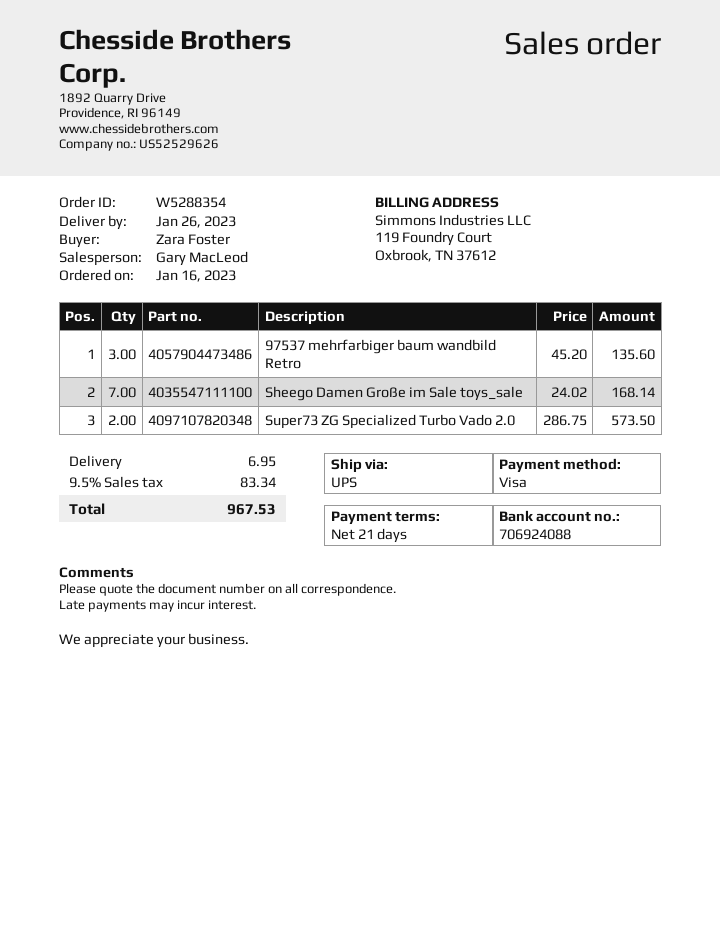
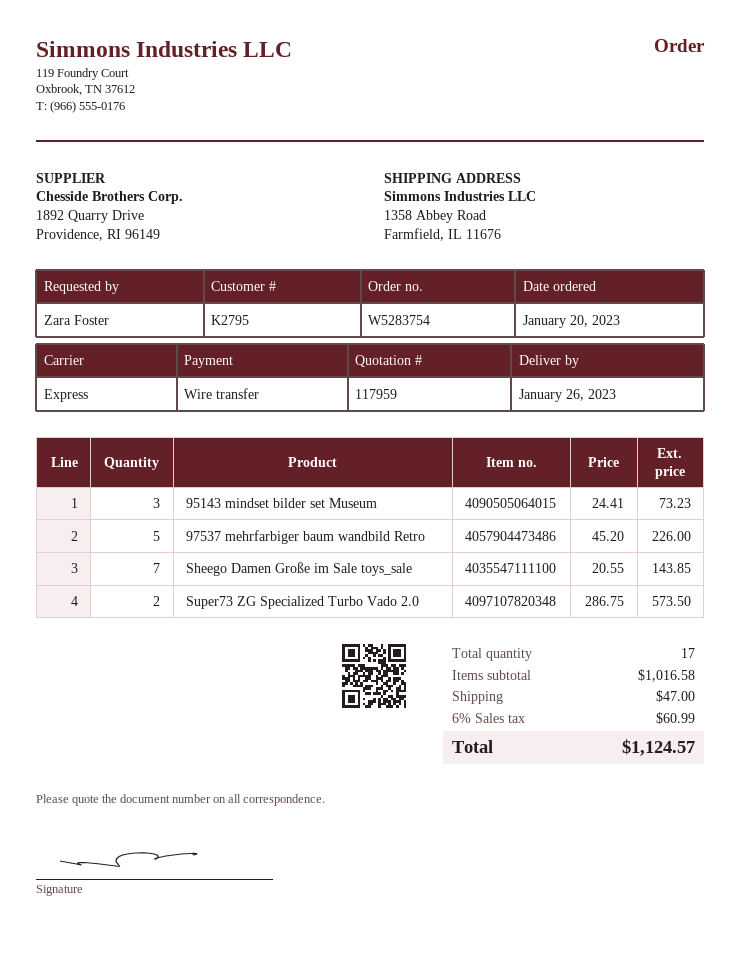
order number: W5288354 -> W5283754
order date: 2023-01-16 -> 2023-01-20
payment method: Visa -> bank transfer
shipping method: UPS -> express
97537 mehrfarbiger baum wandbild Retro: 3 x 45.20 = 135.60 -> 5 x 45.20 = 226.00
Sheego Damen Große im Sale toys_sale: 7 x 24.02 = 168.14 -> 7 x 20.55 = 143.85
95143 mindset bilder set Museum: none -> 3 x 24.41 = 73.23
shipping: 6.95 -> 47.00
tax: 9.5% = 83.34 -> 6% = 60.99
total: 967.53 -> 1124.57

